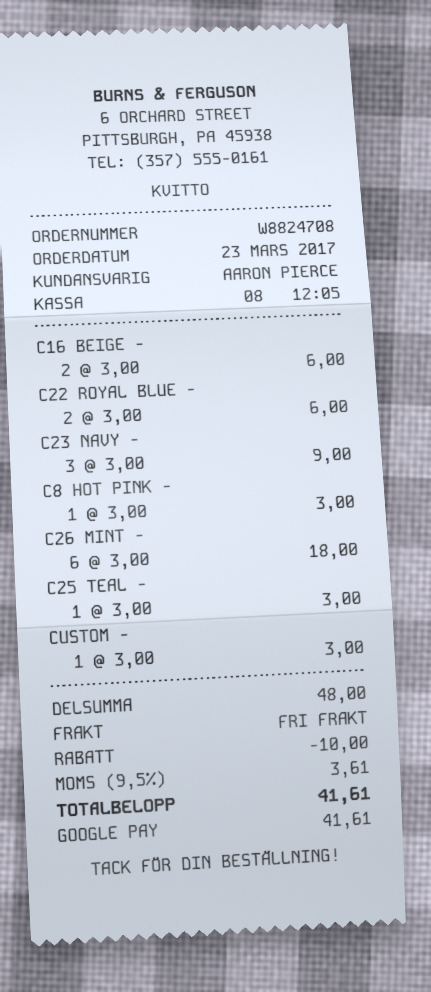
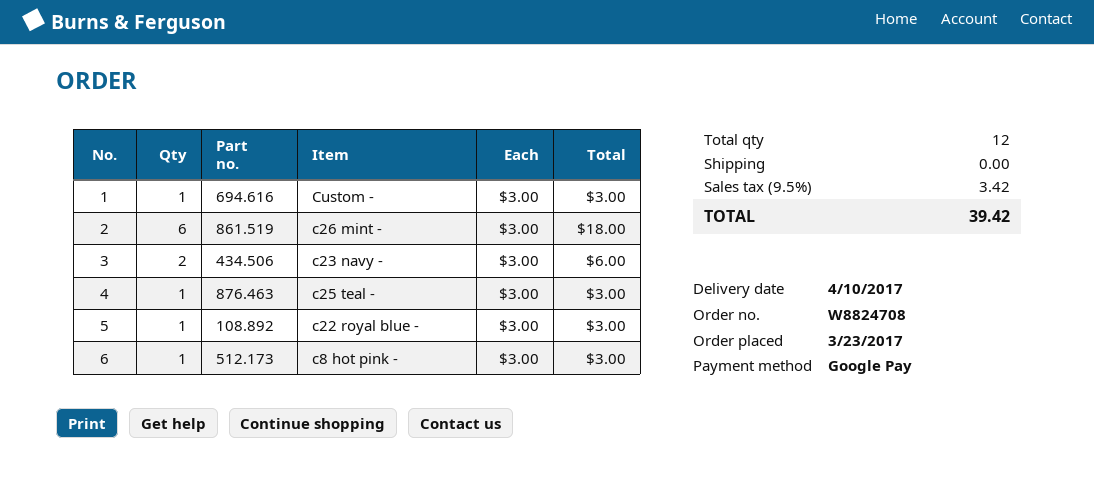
C16 BEIGE -: 2 x 3.00 = 6.00 -> none
C22 ROYAL BLUE -: 2 x 3.00 = 6.00 -> 1 x 3.00 = 3.00
C23 NAVY -: 3 x 3.00 = 9.00 -> 2 x 3.00 = 6.00
discount: 10.00 -> none
tax: 9.5% = 3.61 -> 9.5% = 3.42
total: 41.61 -> 39.42

